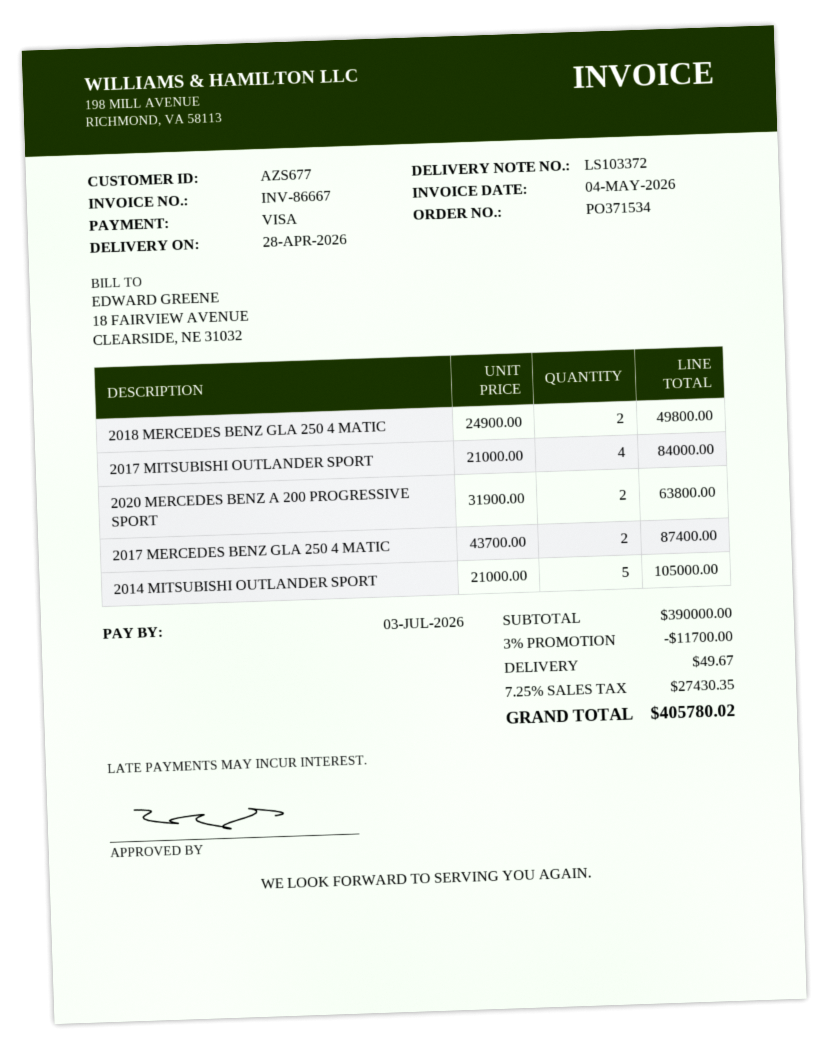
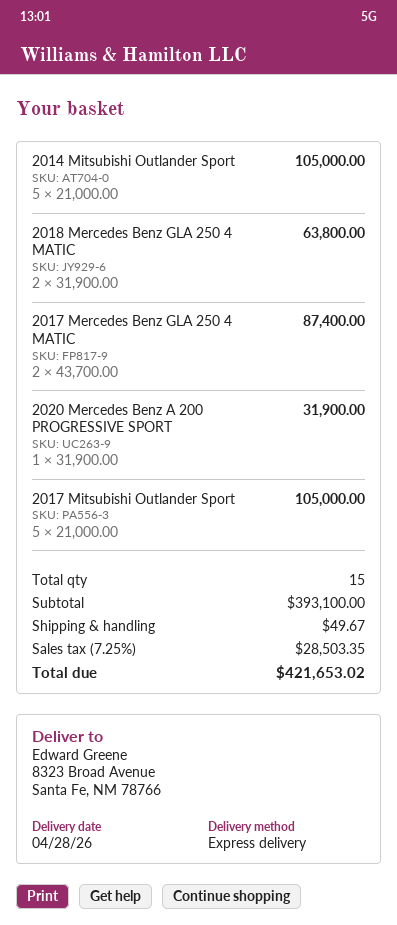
2018 MERCEDES BENZ GLA 250 4 MATIC: 2 x 24900.00 = 49800.00 -> 2 x 31900.00 = 63800.00
2017 MITSUBISHI OUTLANDER SPORT: 4 x 21000.00 = 84000.00 -> 5 x 21000.00 = 105000.00
2020 MERCEDES BENZ A 200 PROGRESSIVE SPORT: 2 x 31900.00 = 63800.00 -> 1 x 31900.00 = 31900.00
subtotal: 390000.00 -> 393100.00
discount: 3% = 11700.00 -> none
tax: 7.25% = 27430.35 -> 7.25% = 28503.35
total: 405780.02 -> 421653.02

